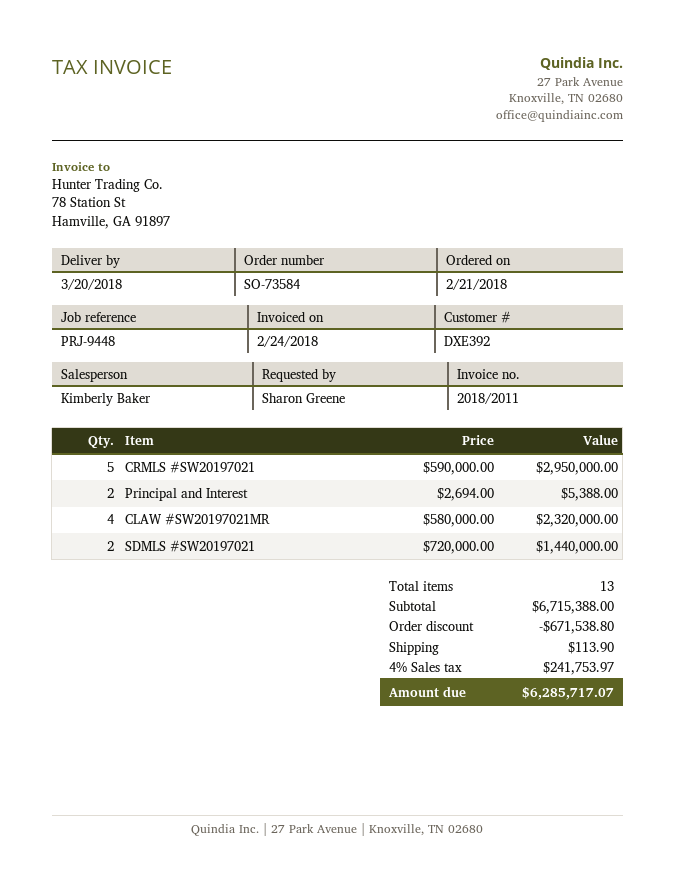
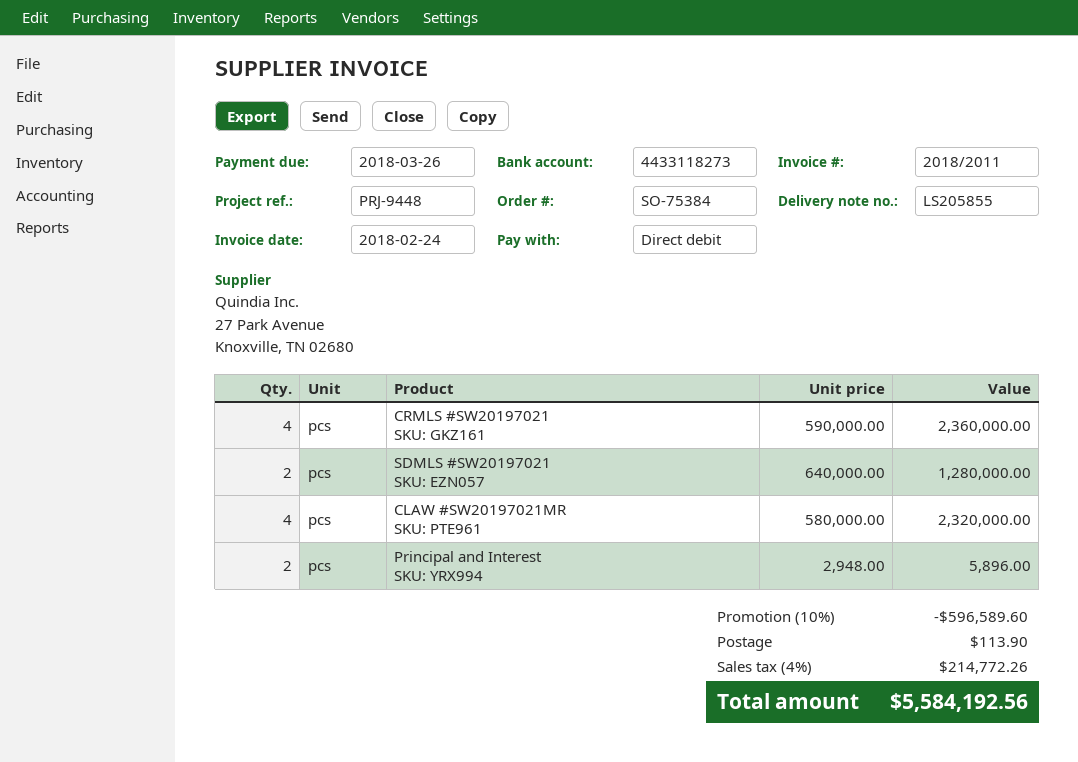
order number: SO-73584 -> SO-75384
CRMLS #SW20197021: 5 x 590000.00 = 2950000.00 -> 4 x 590000.00 = 2360000.00
Principal and Interest: 2 x 2694.00 = 5388.00 -> 2 x 2948.00 = 5896.00
SDMLS #SW20197021: 2 x 720000.00 = 1440000.00 -> 2 x 640000.00 = 1280000.00
discount: 671538.80 -> 596589.60
tax: 4% = 241753.97 -> 4% = 214772.26
total: 6285717.07 -> 5584192.56

